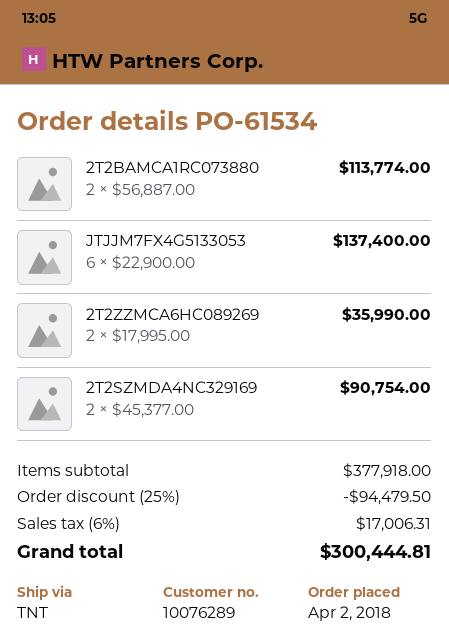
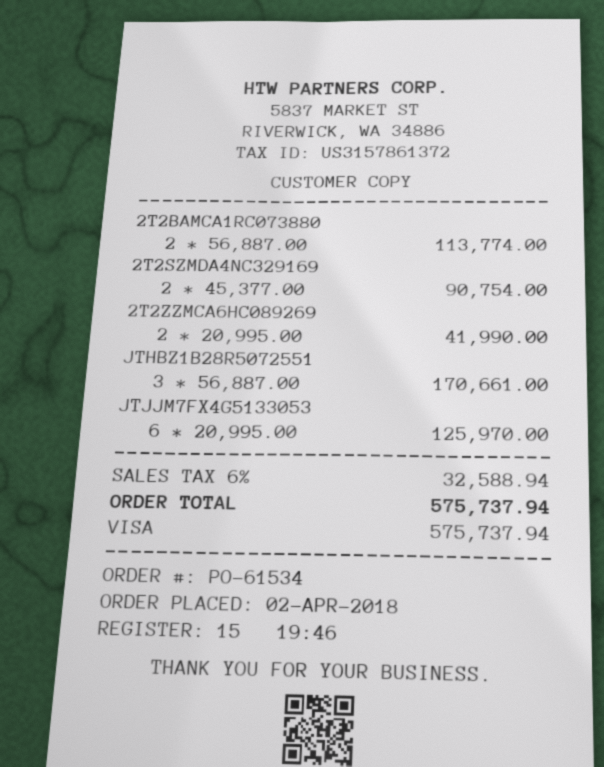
JTJJM7FX4G5133053: 6 x 22900.00 = 137400.00 -> 6 x 20995.00 = 125970.00
2T2ZZMCA6HC089269: 2 x 17995.00 = 35990.00 -> 2 x 20995.00 = 41990.00
JTHBZ1B28R5072551: none -> 3 x 56887.00 = 170661.00
discount: 25% = 94479.50 -> none
tax: 6% = 17006.31 -> 6% = 32588.94
total: 300444.81 -> 575737.94

